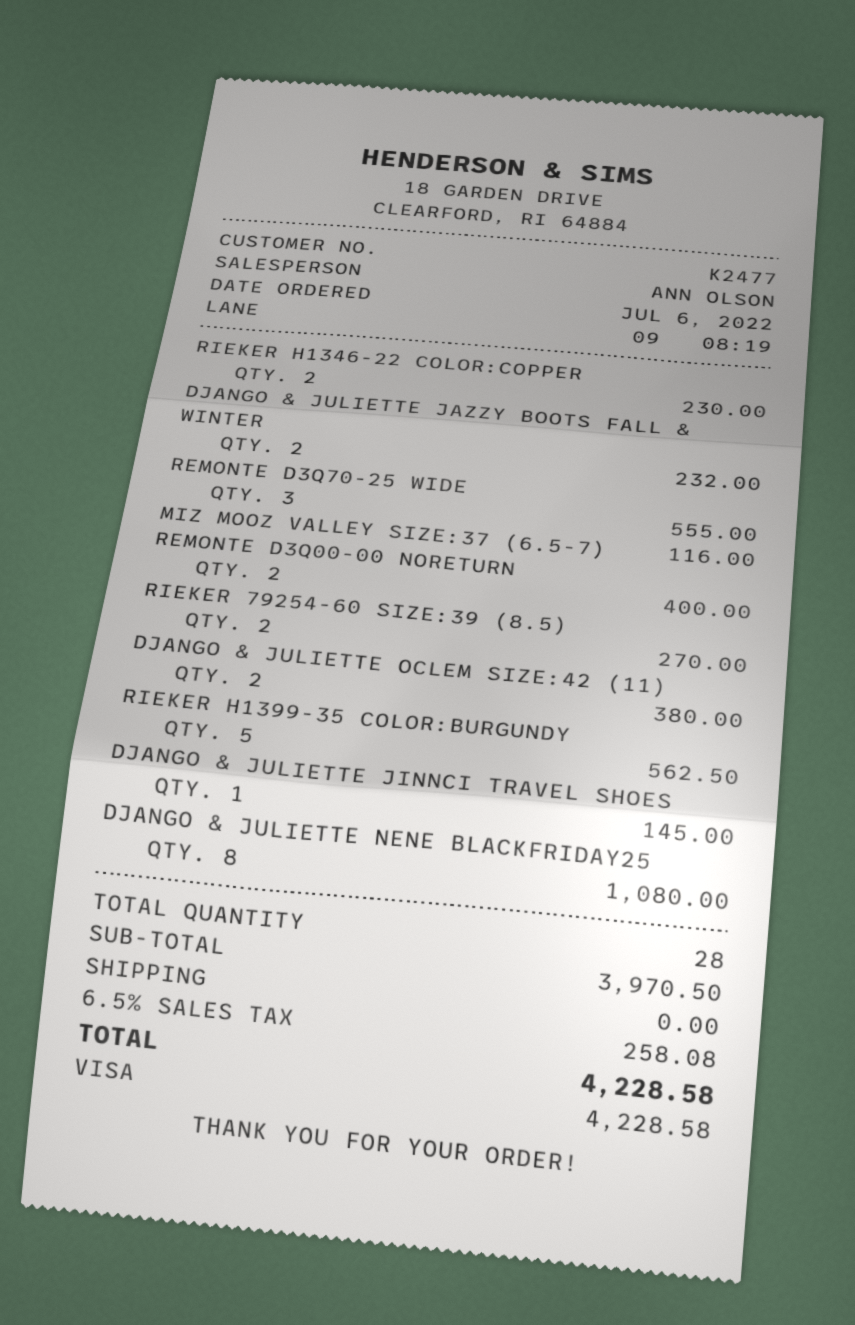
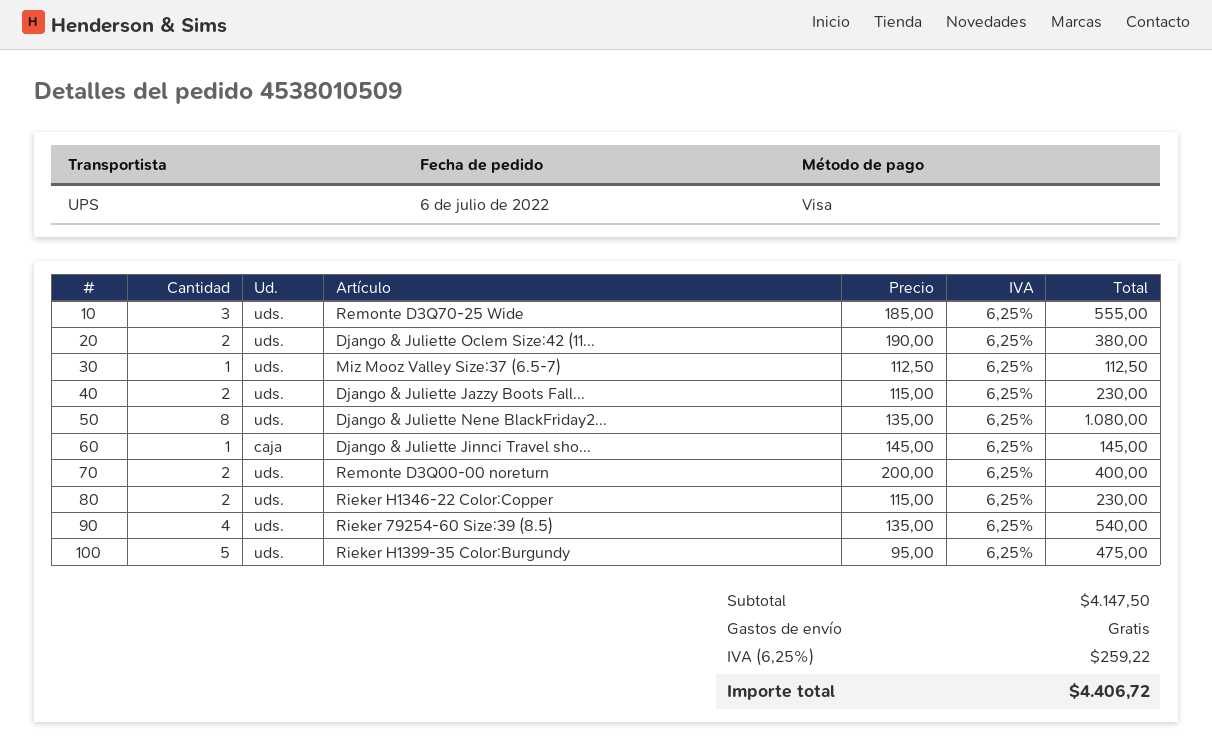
DJANGO & JULIETTE JAZZY BOOTS FALL & WINTER: 2 for 232.00 -> 2 for 230.00
MIZ MOOZ VALLEY SIZE:37 (6.5-7): 1 for 116.00 -> 1 for 112.50
RIEKER 79254-60 SIZE:39 (8.5): 2 for 270.00 -> 4 for 540.00
RIEKER H1399-35 COLOR:BURGUNDY: 5 for 562.50 -> 5 for 475.00
subtotal: 3970.50 -> 4147.50
tax: 6.5% = 258.08 -> 6.25% = 259.22
total: 4228.58 -> 4406.72

